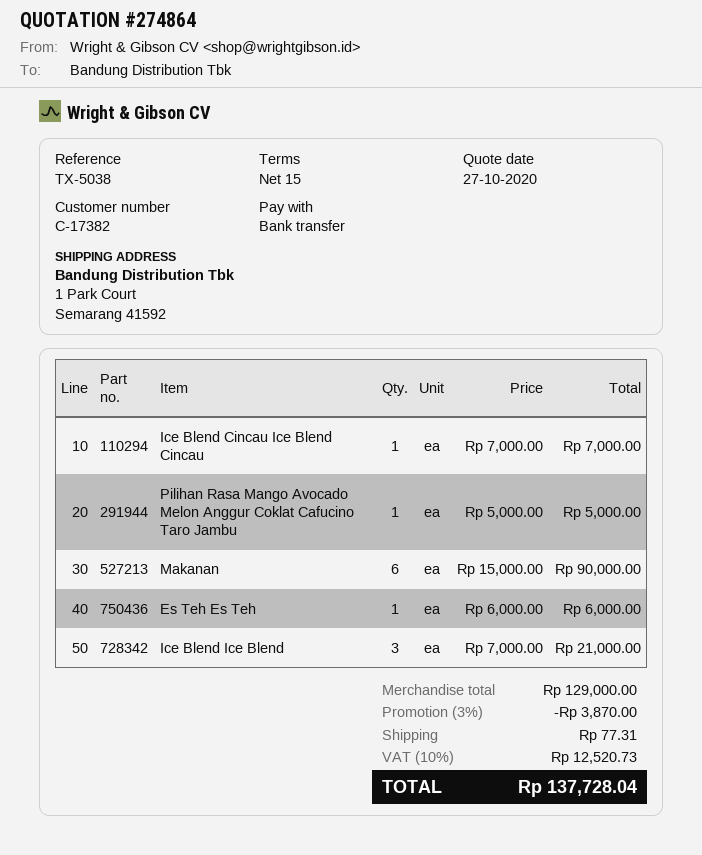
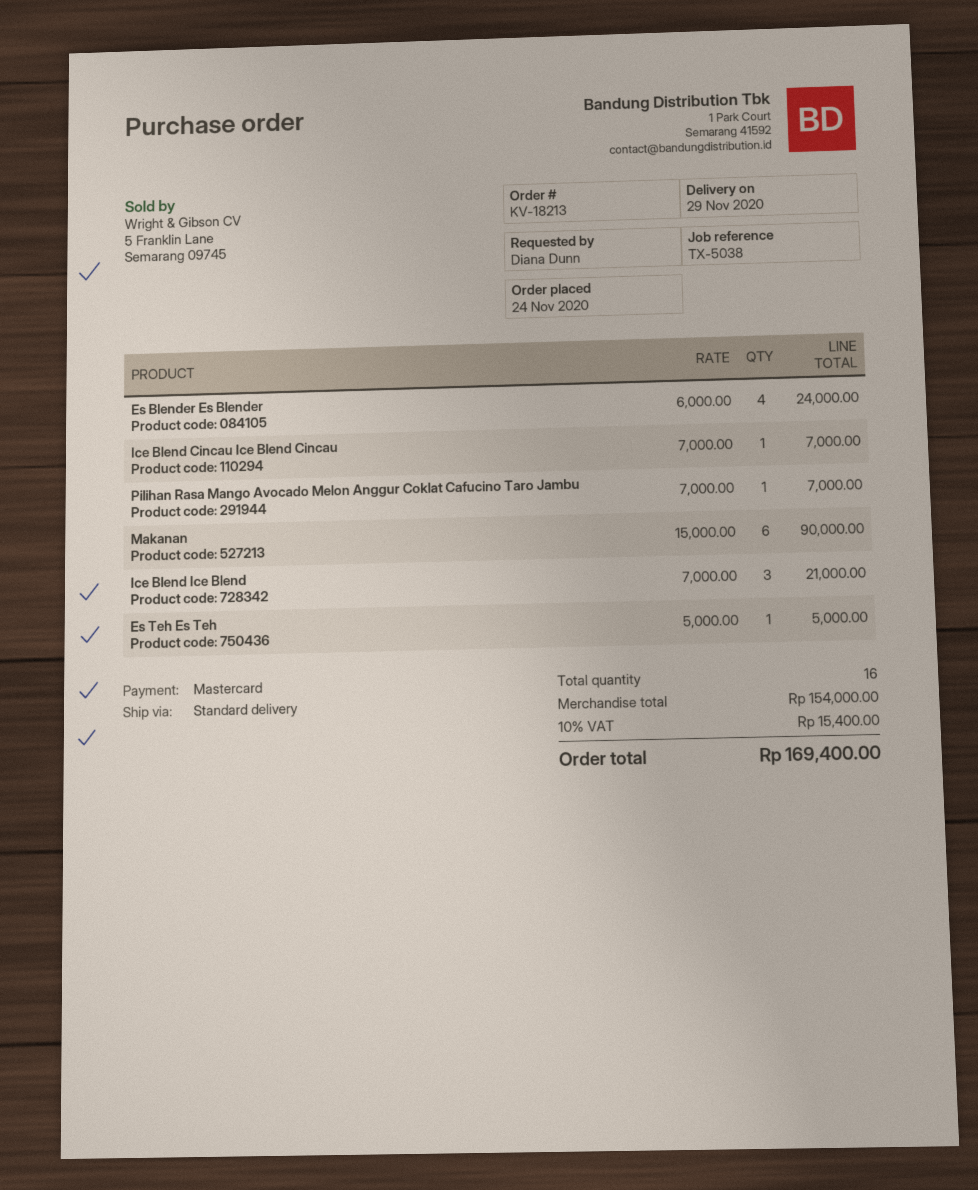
payment method: bank transfer -> Mastercard
Pilihan Rasa Mango Avocado Melon Anggur Coklat Cafucino Taro Jambu: 1 x 5000.00 = 5000.00 -> 1 x 7000.00 = 7000.00
Es Teh Es Teh: 1 x 6000.00 = 6000.00 -> 1 x 5000.00 = 5000.00
Es Blender Es Blender: none -> 4 x 6000.00 = 24000.00
subtotal: 129000.00 -> 154000.00
discount: 3% = 3870.00 -> none
shipping: 77.31 -> none
tax: 10% = 12520.73 -> 10% = 15400.00
total: 137728.04 -> 169400.00

